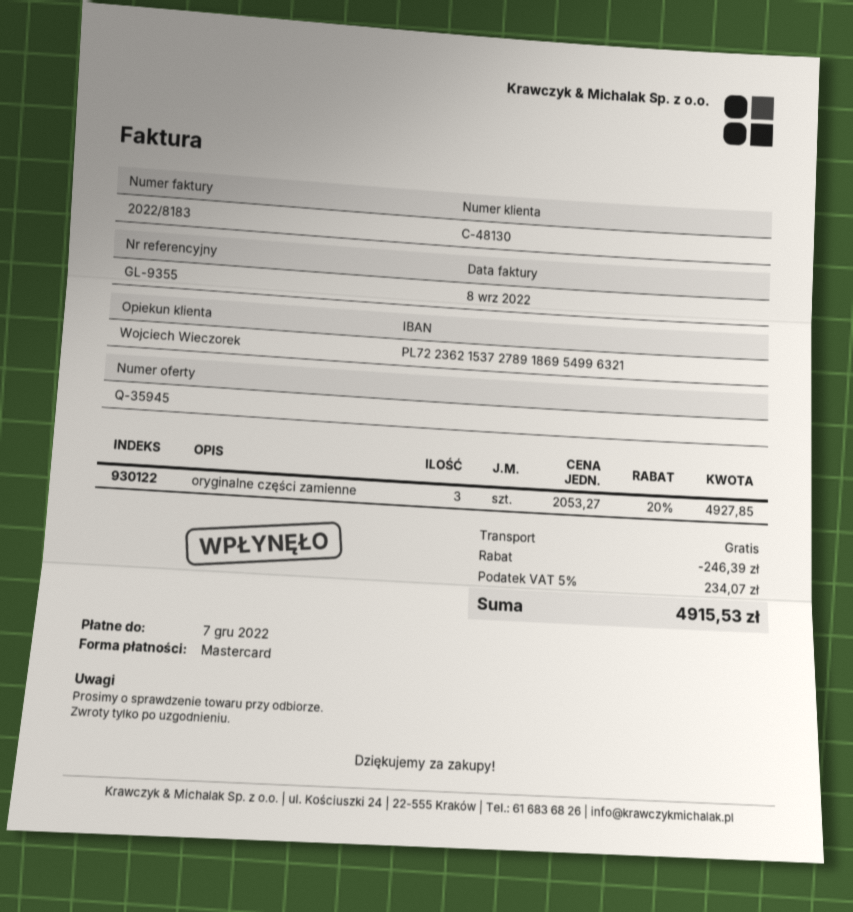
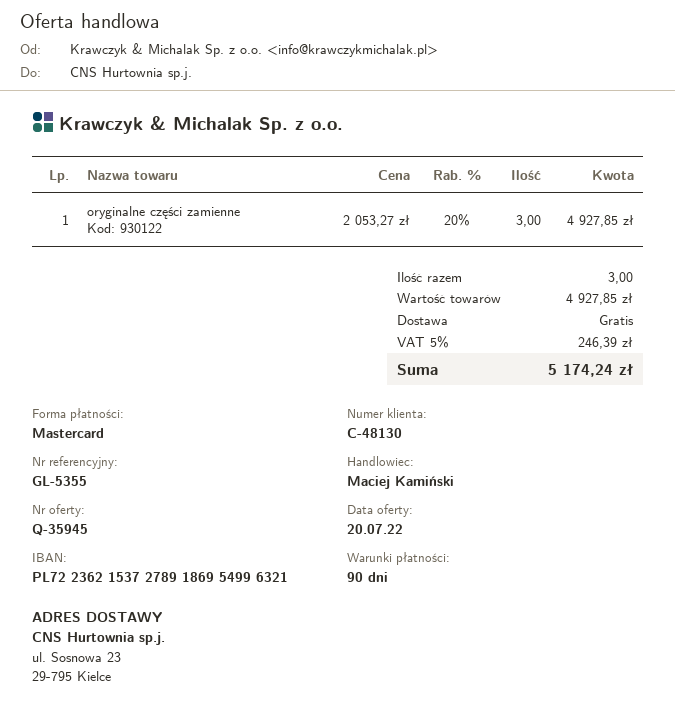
reference: GL-9355 -> GL-5355
sales rep: Wojciech Wieczorek -> Maciej Kamiński
discount: 246.39 -> none
tax: 5% = 234.07 -> 5% = 246.39
total: 4915.53 -> 5174.24

